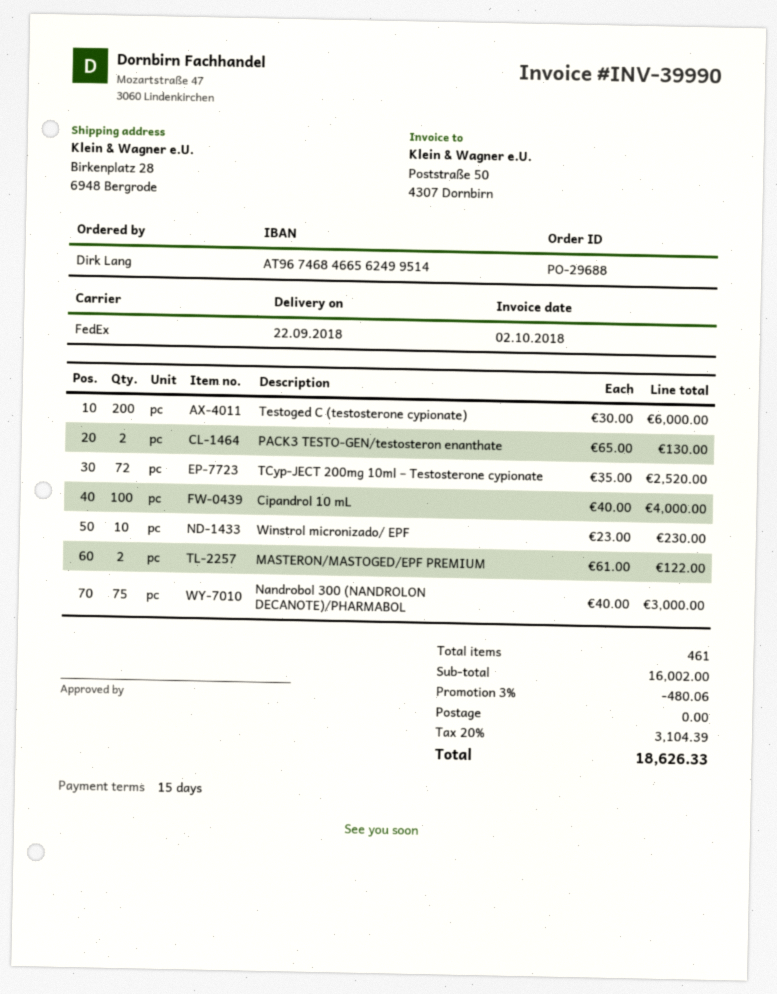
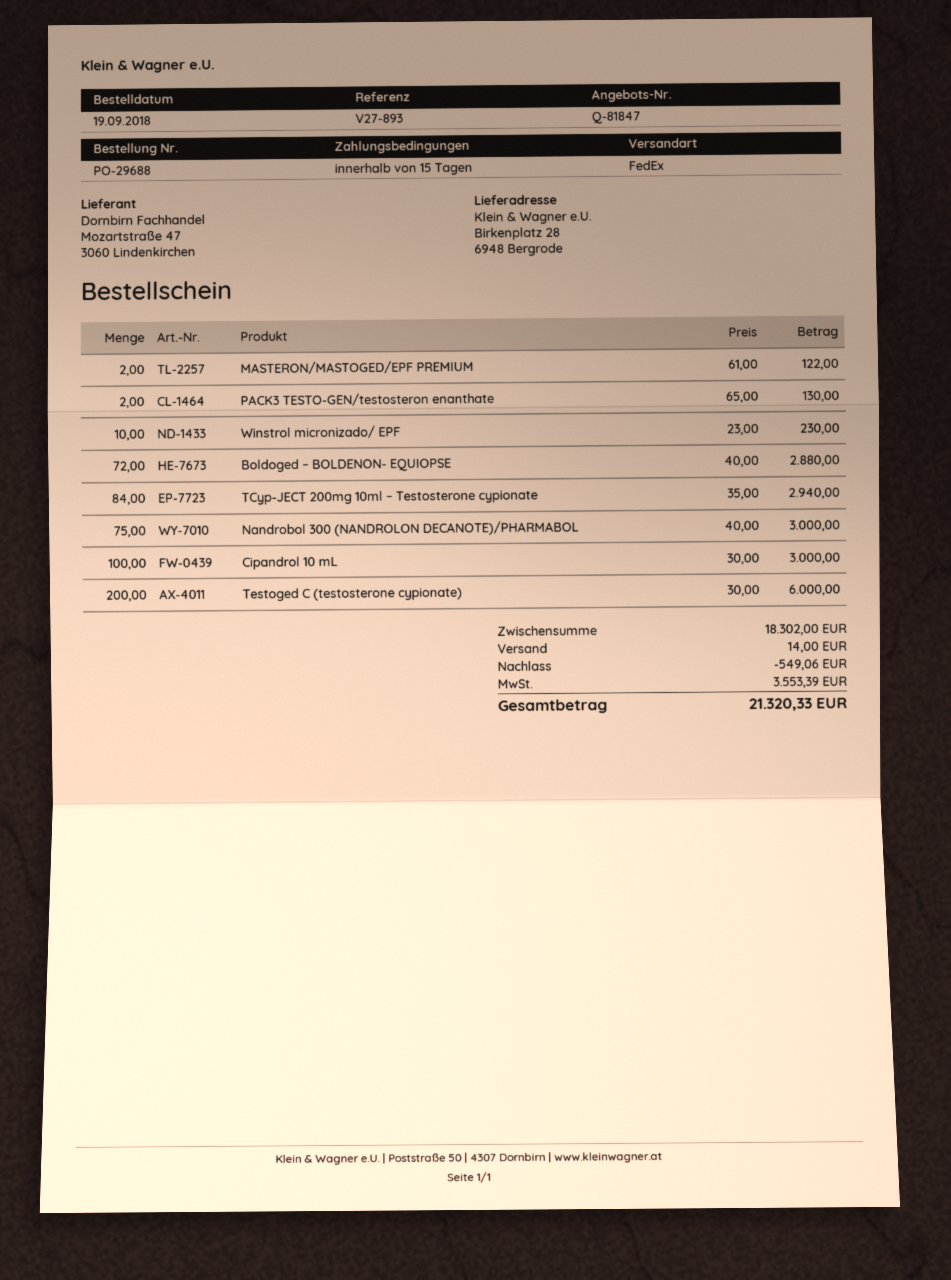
TCyp-JECT 200mg 10ml – Testosterone cypionate: 72 x 35.00 = 2520.00 -> 84 x 35.00 = 2940.00
Cipandrol 10 mL: 100 x 40.00 = 4000.00 -> 100 x 30.00 = 3000.00
Boldoged – BOLDENON- EQUIOPSE: none -> 72 x 40.00 = 2880.00
subtotal: 16002.00 -> 18302.00
discount: 480.06 -> 549.06
shipping: 0.00 -> 14.00
tax: 3104.39 -> 3553.39
total: 18626.33 -> 21320.33

